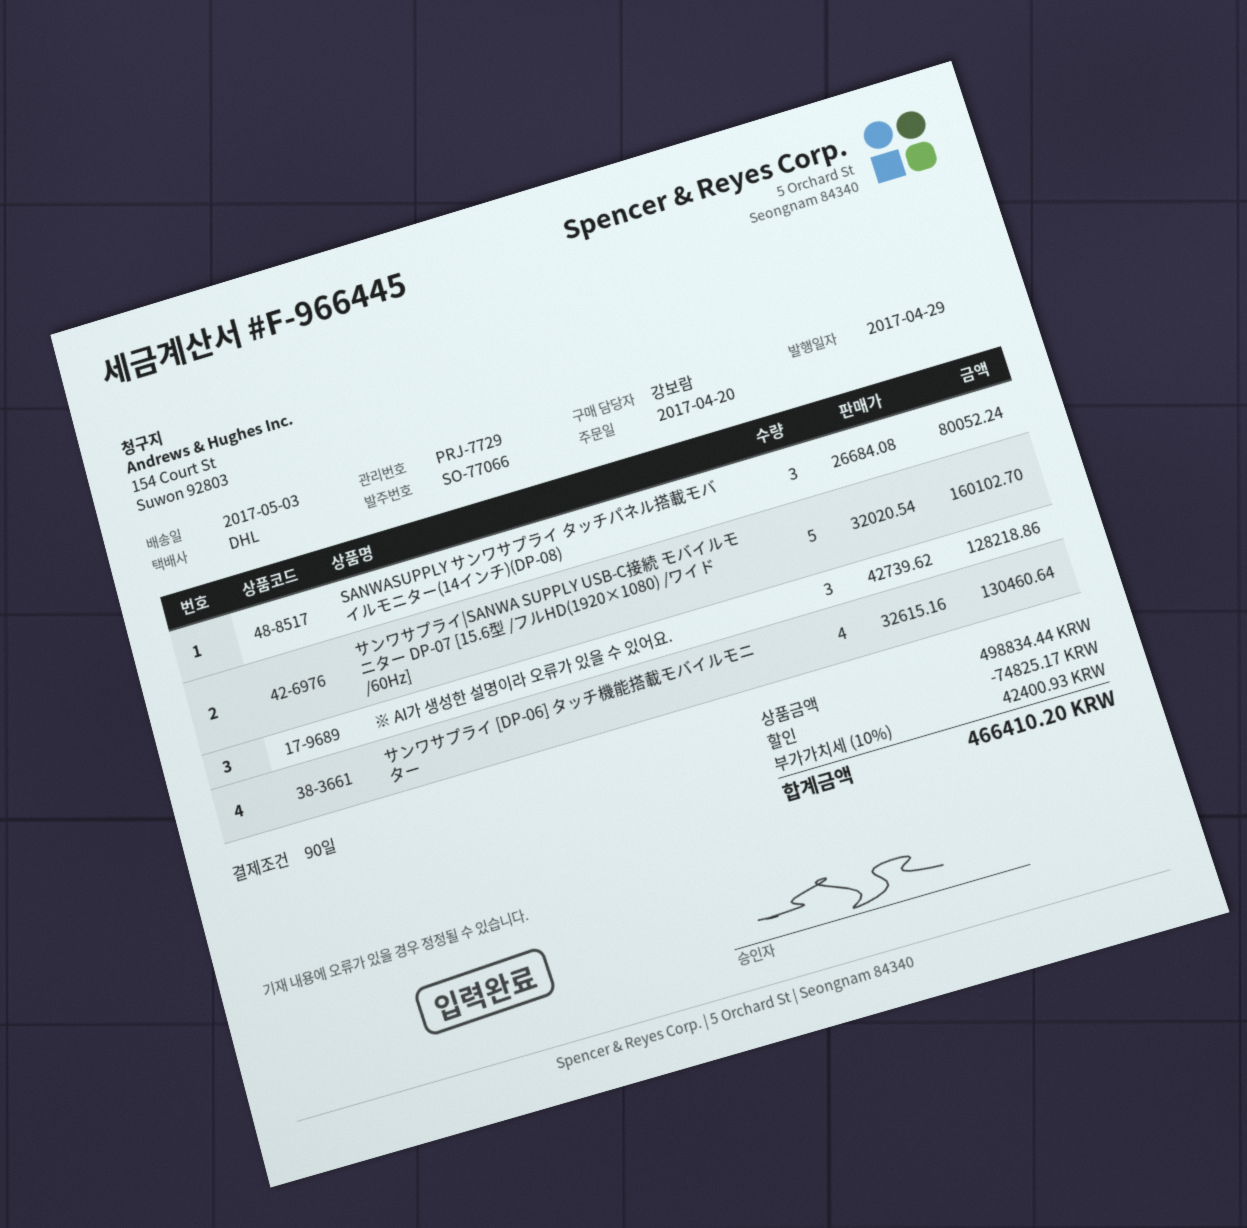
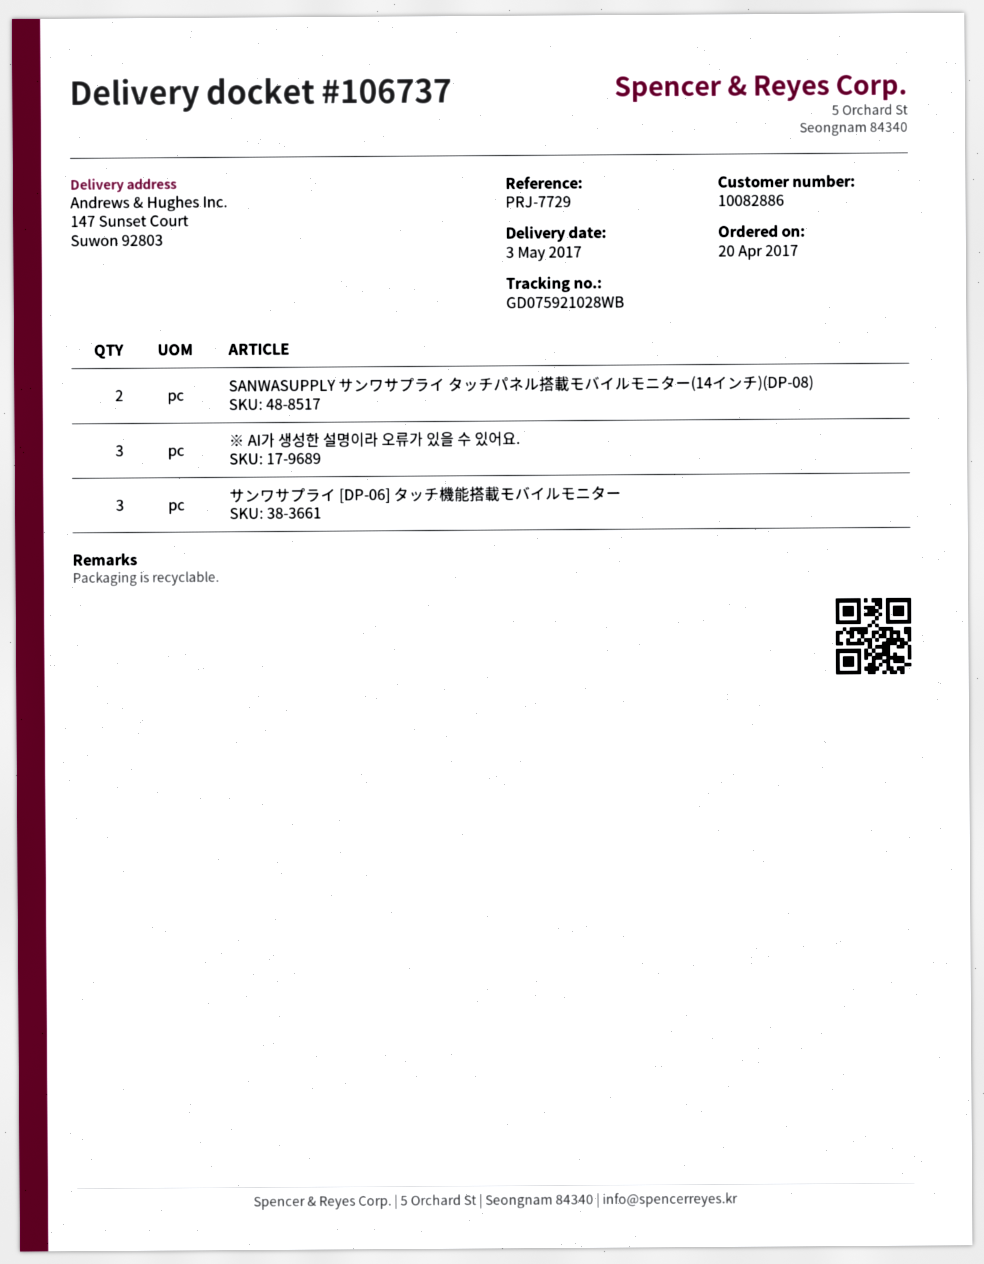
SANWASUPPLY サンワサプライ タッチパネル搭載モバイルモニター(14インチ)(DP-08): 3 -> 2
サンワサプライ|SANWA SUPPLY USB-C接続 モバイルモニター DP-07 [15.6型 /フルHD(1920×1080) /ワイド /60Hz]: 5 -> none
サンワサプライ [DP-06] タッチ機能搭載モバイルモニター: 4 -> 3

